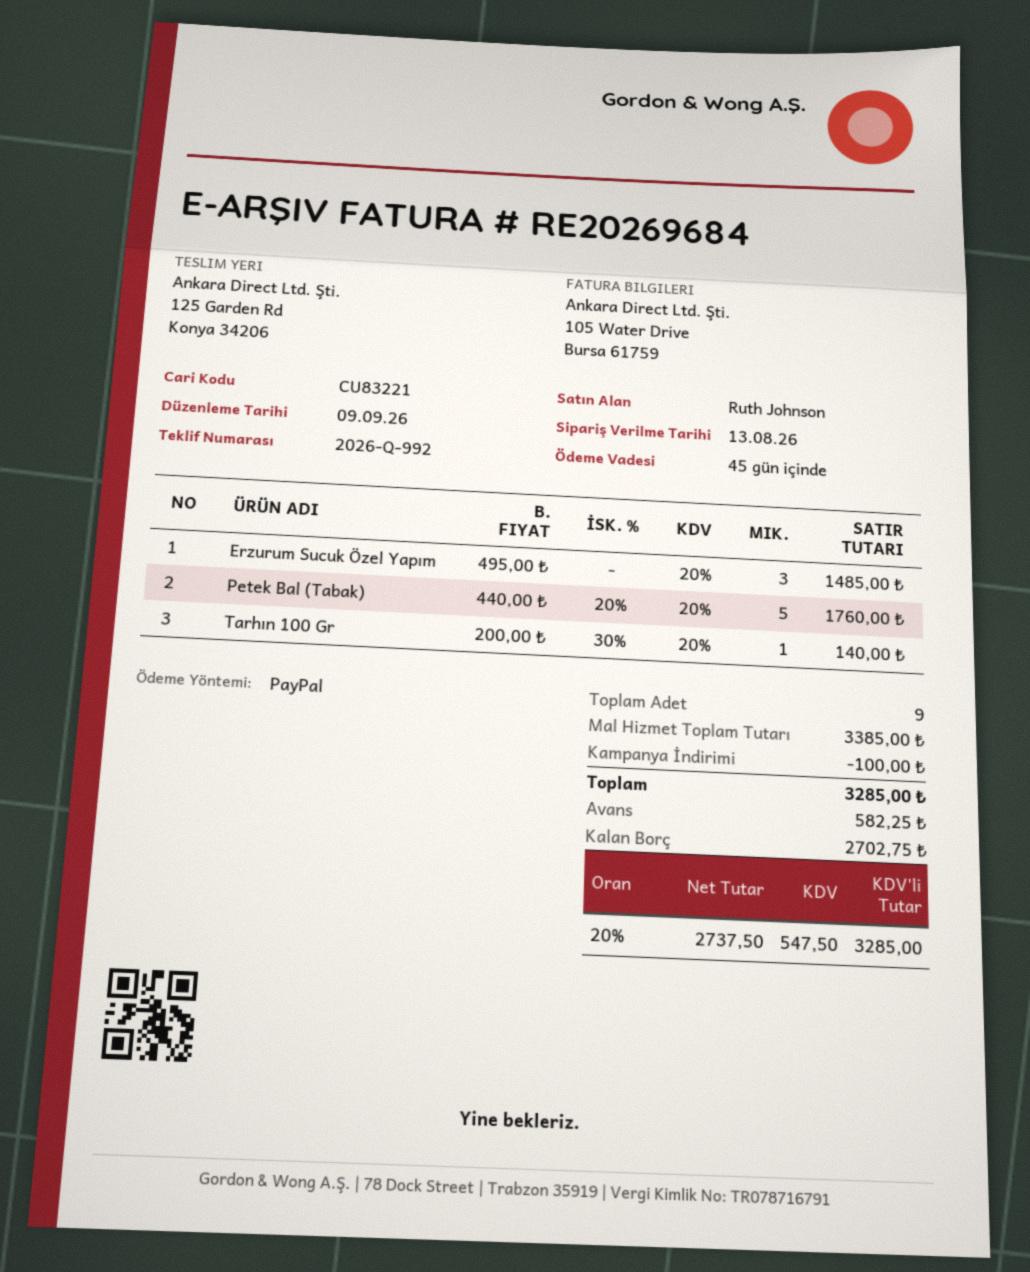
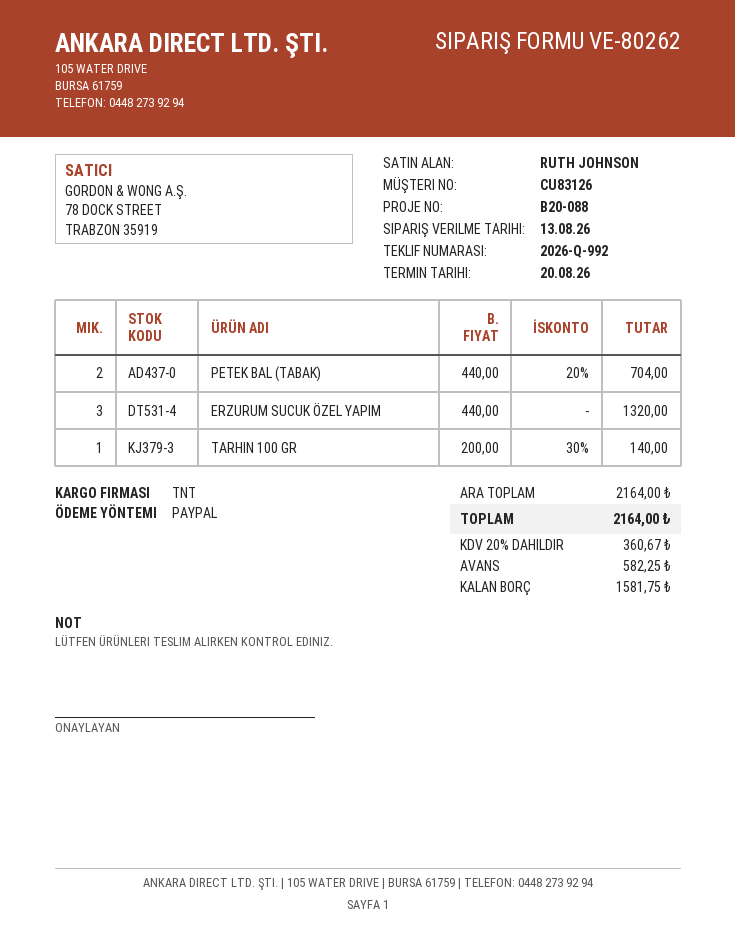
customer number: CU83221 -> CU83126
Erzurum Sucuk Özel Yapım: 3 x 495.00 = 1485.00 -> 3 x 440.00 = 1320.00
Petek Bal (Tabak): 5 x 440.00 - 20% = 1760.00 -> 2 x 440.00 - 20% = 704.00
subtotal: 3385.00 -> 2164.00
discount: 100.00 -> none
tax: 20% = 547.50 -> 20% = 360.67
total: 3285.00 -> 2164.00
balance: 2702.75 -> 1581.75

